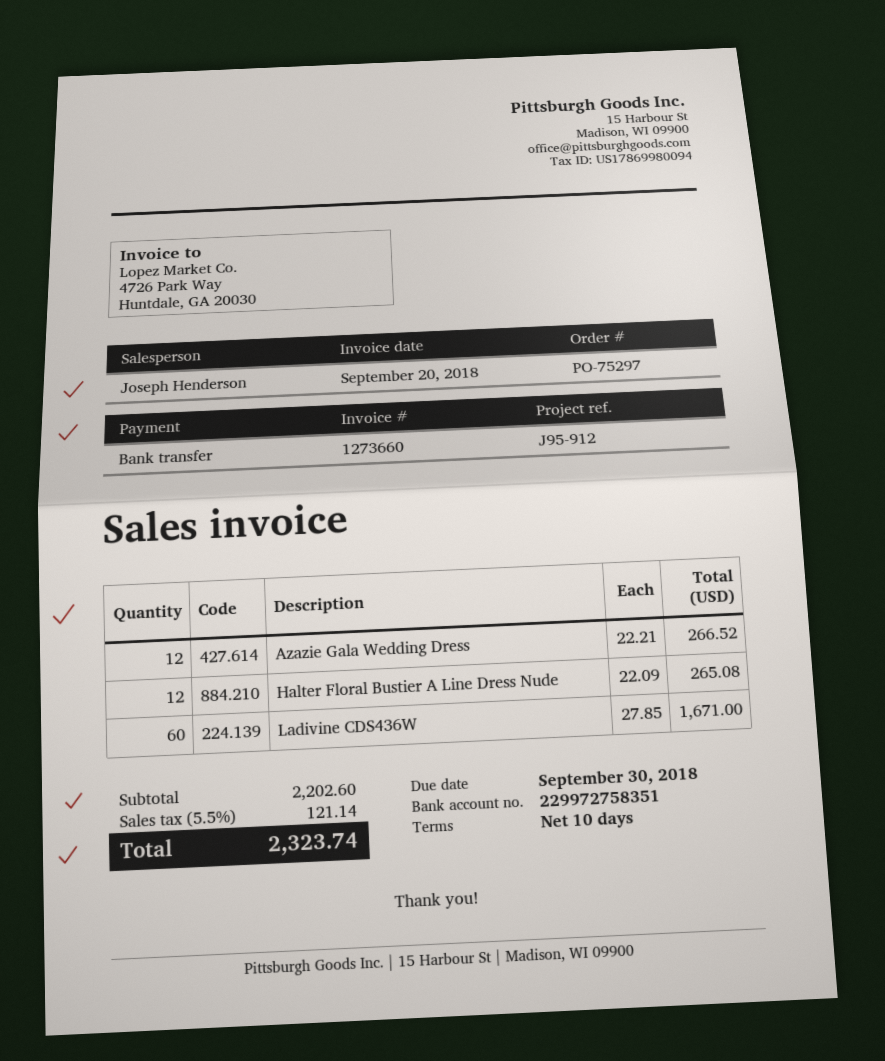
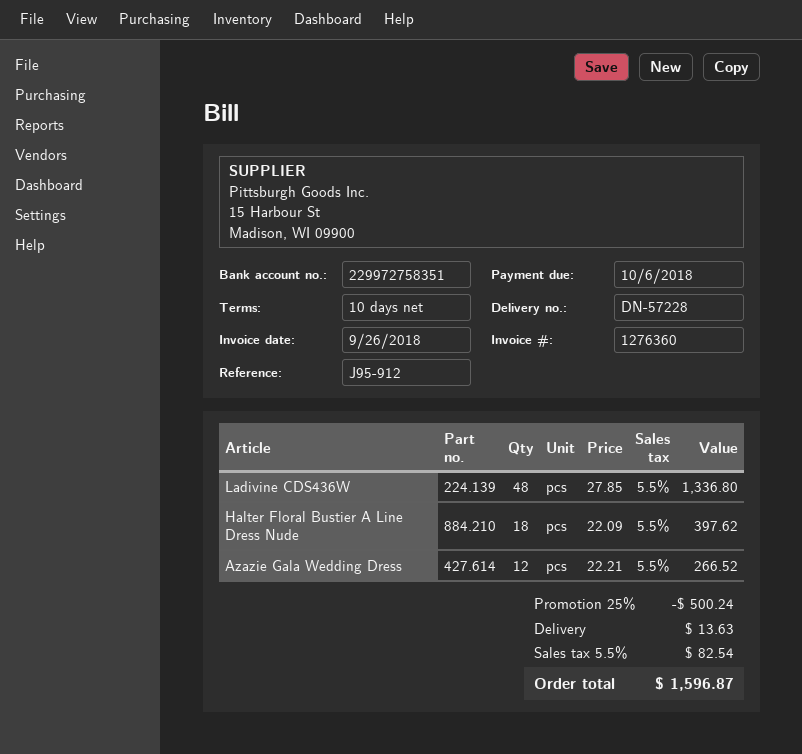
invoice number: 1273660 -> 1276360
invoice date: 2018-09-20 -> 2018-09-26
due date: 2018-09-30 -> 2018-10-06
Halter Floral Bustier A Line Dress Nude: 12 x 22.09 = 265.08 -> 18 x 22.09 = 397.62
Ladivine CDS436W: 60 x 27.85 = 1671.00 -> 48 x 27.85 = 1336.80
discount: none -> 25% = 500.24
shipping: none -> 13.63
tax: 5.5% = 121.14 -> 5.5% = 82.54
total: 2323.74 -> 1596.87

